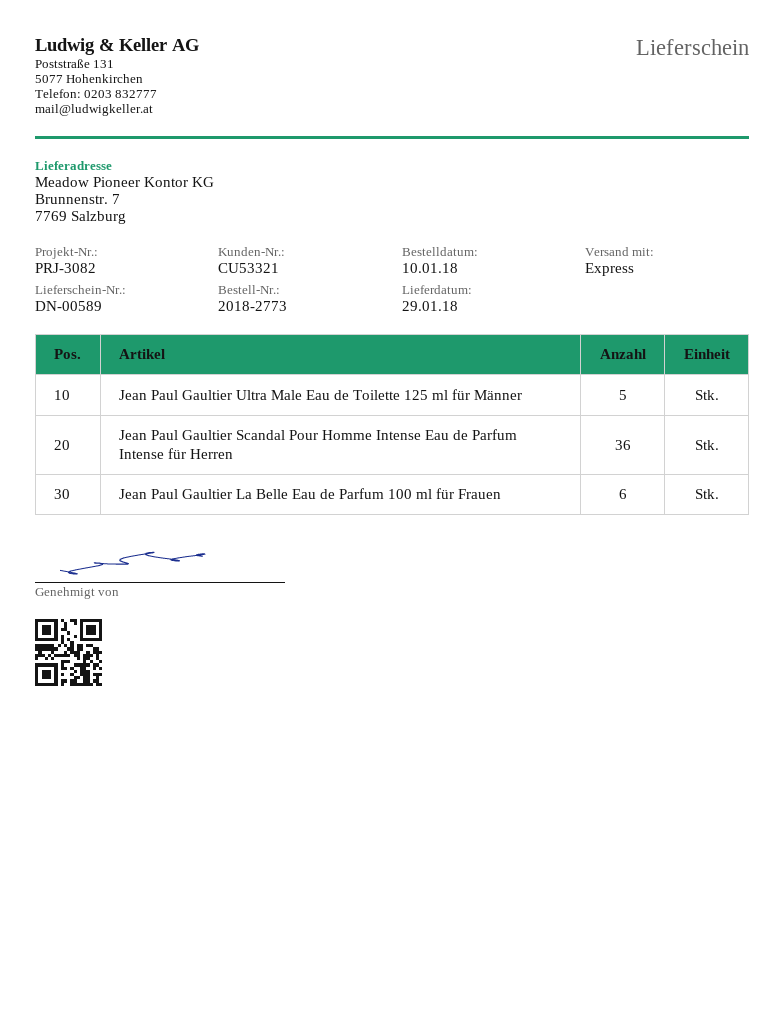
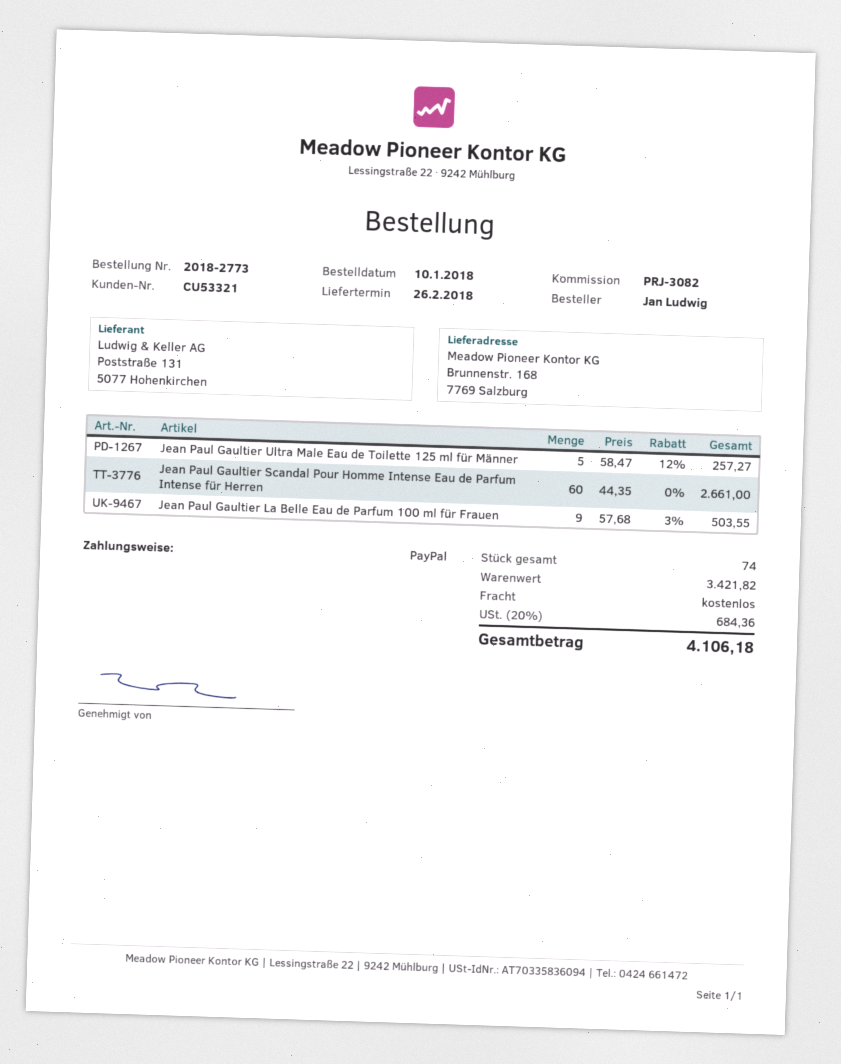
delivery date: 2018-01-29 -> 2018-02-26
ship to: Brunnenstr. 7, 7769 Salzburg -> Brunnenstr. 168, 7769 Salzburg
Jean Paul Gaultier Scandal Pour Homme Intense Eau de Parfum Intense für Herren: 36 -> 60
Jean Paul Gaultier La Belle Eau de Parfum 100 ml für Frauen: 6 -> 9

